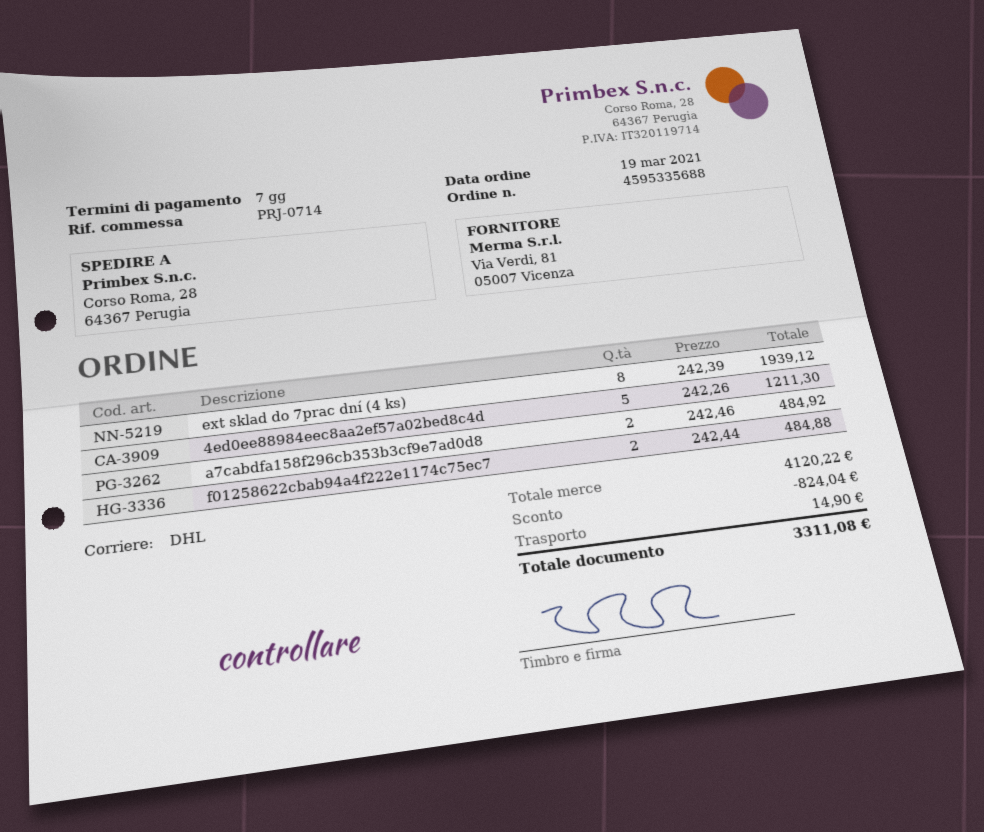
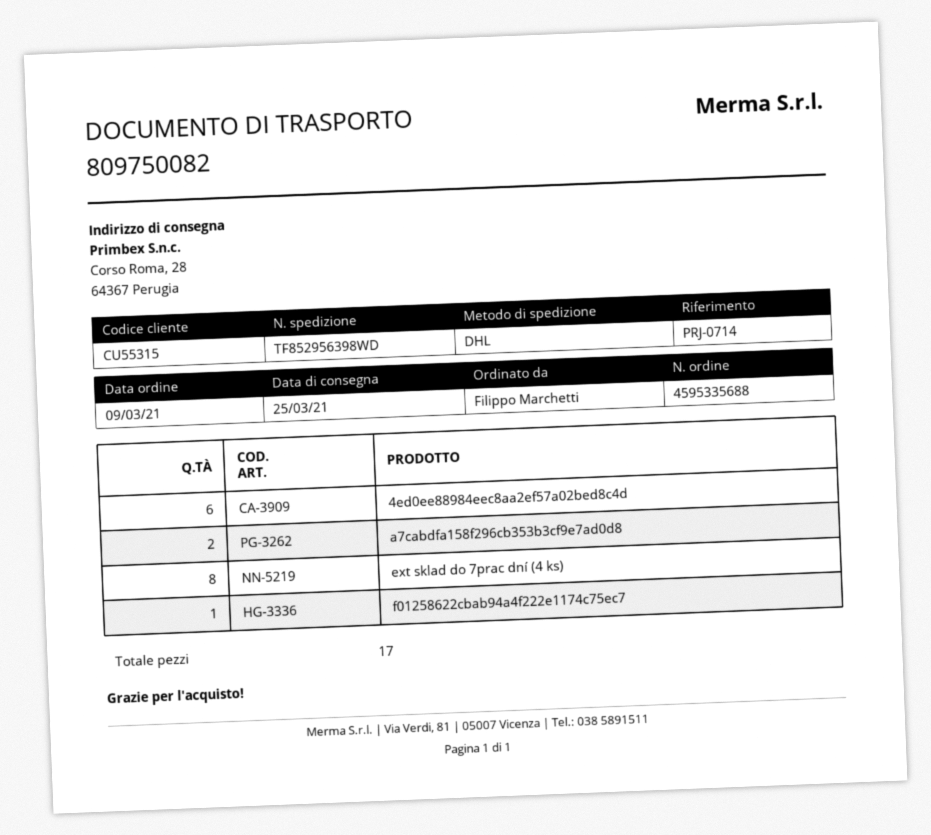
order date: 2021-03-19 -> 2021-03-09
4ed0ee88984eec8aa2ef57a02bed8c4d: 5 -> 6
f01258622cbab94a4f222e1174c75ec7: 2 -> 1

